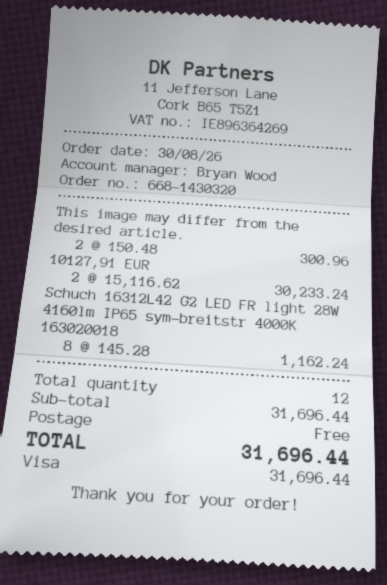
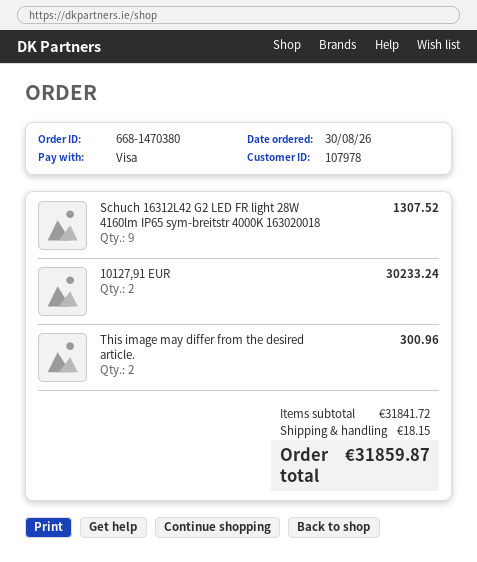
order number: 668-1430320 -> 668-1470380
Schuch 16312L42 G2 LED FR light 28W 4160lm IP65 sym-breitstr 4000K 163020018: 8 for 1162.24 -> 9 for 1307.52
subtotal: 31696.44 -> 31841.72
shipping: 0.00 -> 18.15
total: 31696.44 -> 31859.87

